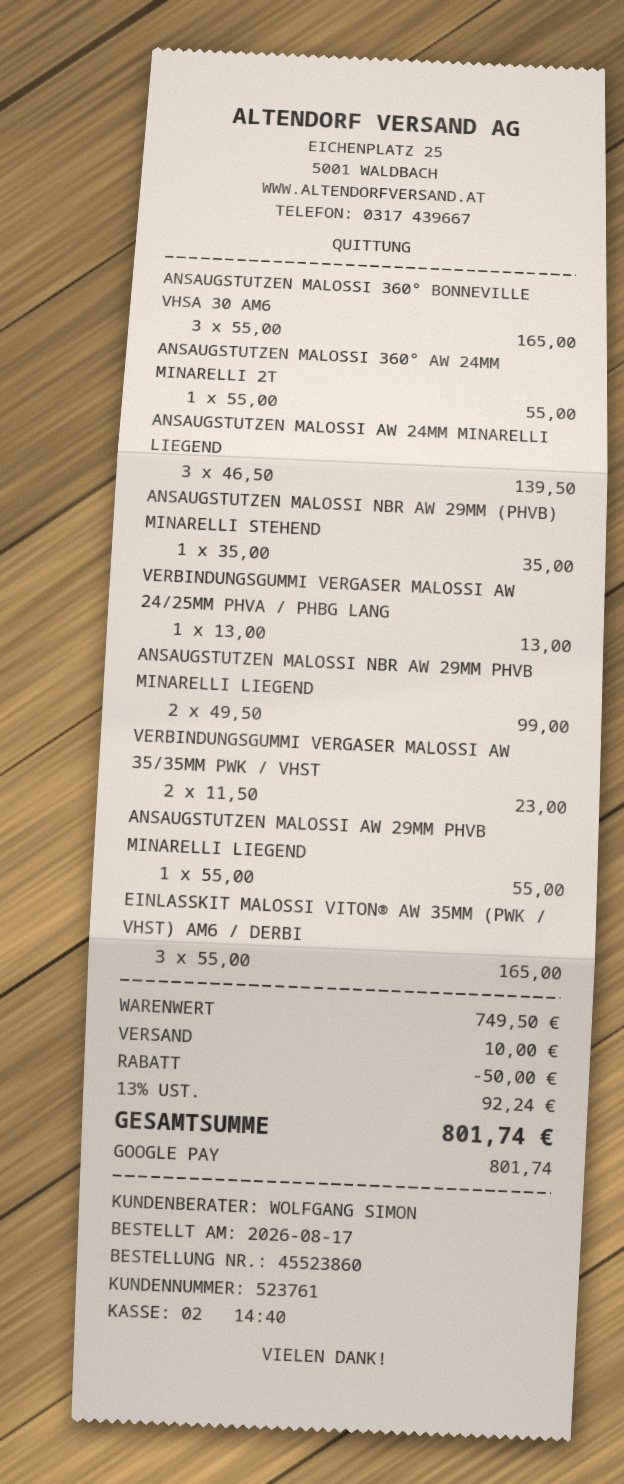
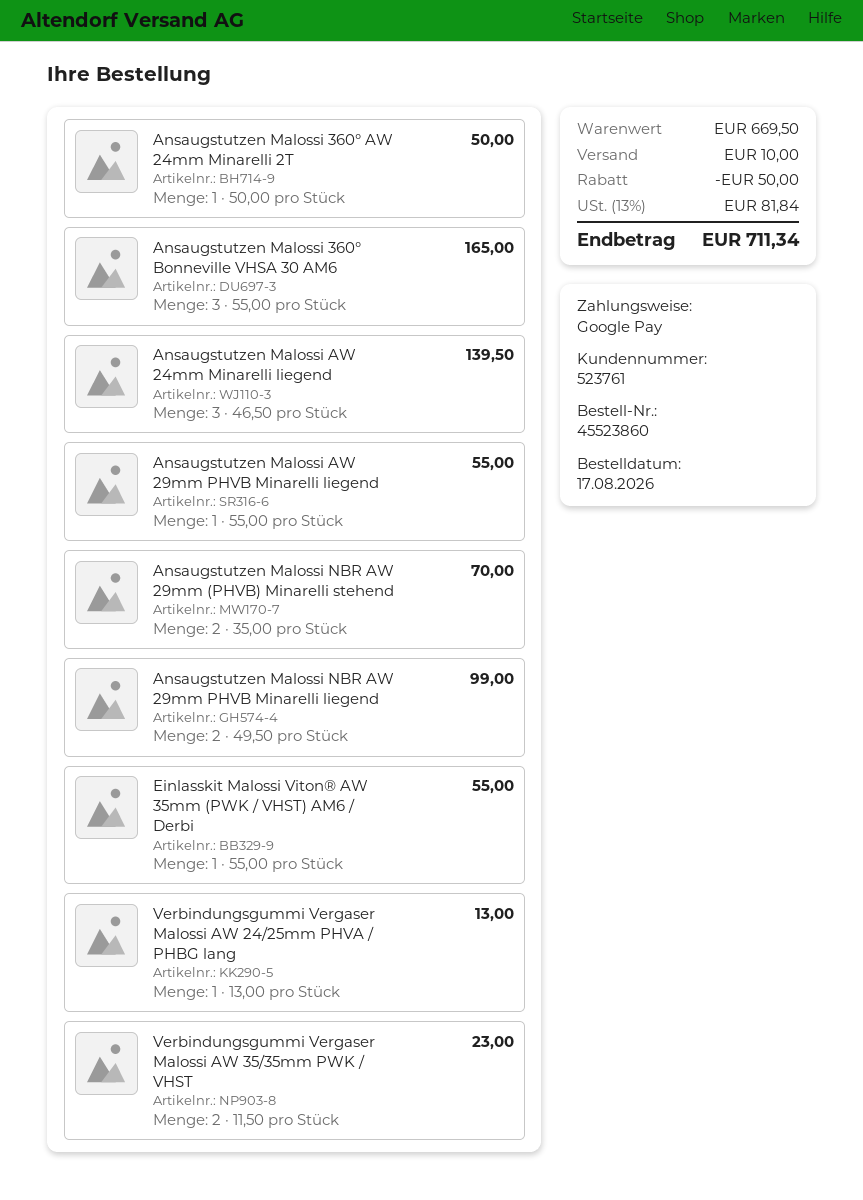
ANSAUGSTUTZEN MALOSSI 360° AW 24MM MINARELLI 2T: 1 x 55.00 = 55.00 -> 1 x 50.00 = 50.00
ANSAUGSTUTZEN MALOSSI NBR AW 29MM (PHVB) MINARELLI STEHEND: 1 x 35.00 = 35.00 -> 2 x 35.00 = 70.00
EINLASSKIT MALOSSI VITON® AW 35MM (PWK / VHST) AM6 / DERBI: 3 x 55.00 = 165.00 -> 1 x 55.00 = 55.00
subtotal: 749.50 -> 669.50
tax: 13% = 92.24 -> 13% = 81.84
total: 801.74 -> 711.34

